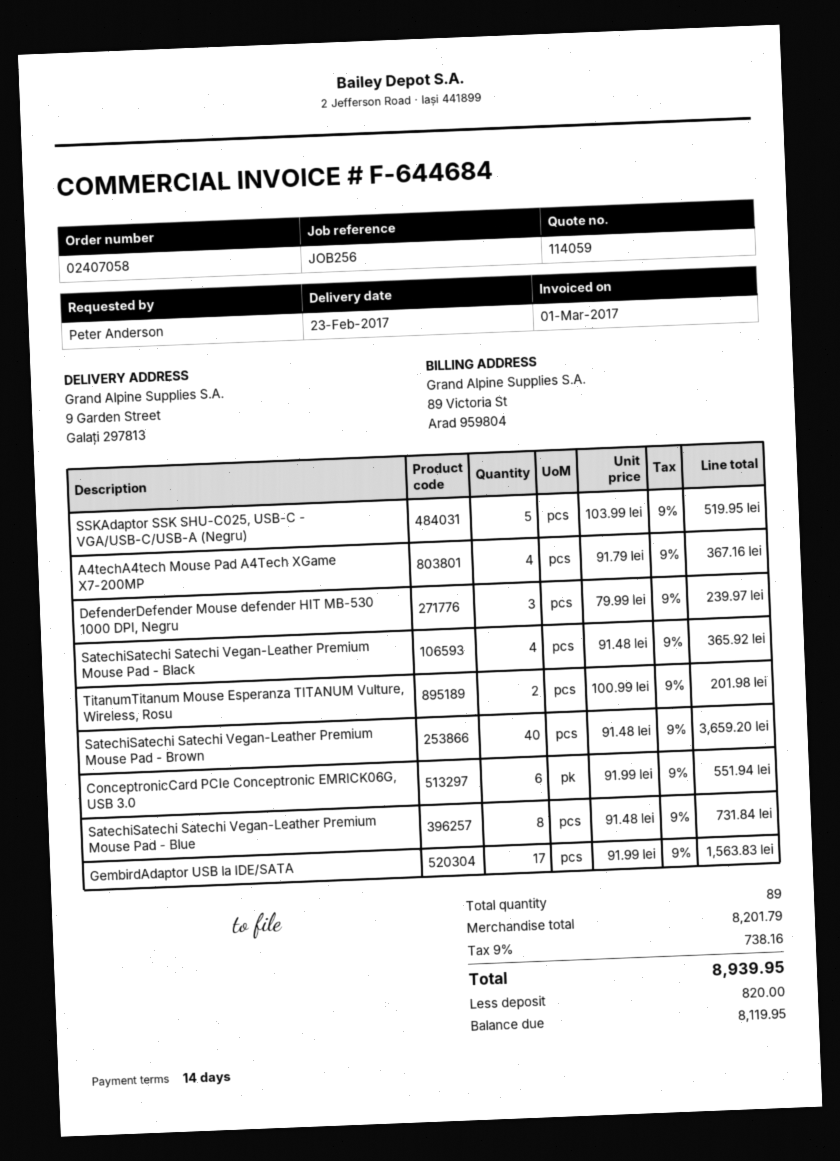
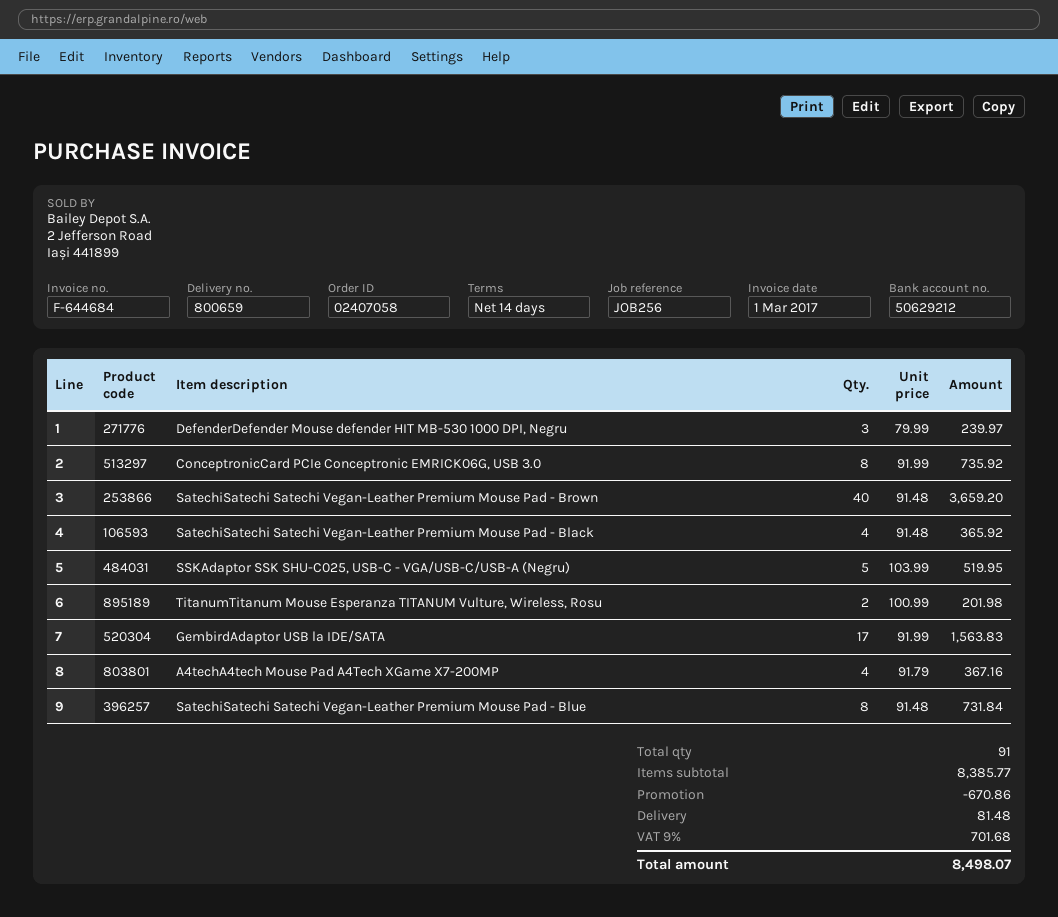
ConceptronicCard PCIe Conceptronic EMRICK06G, USB 3.0: 6 x 91.99 = 551.94 -> 8 x 91.99 = 735.92
total quantity: 89 -> 91
subtotal: 8201.79 -> 8385.77
discount: none -> 670.86
shipping: none -> 81.48
tax: 9% = 738.16 -> 9% = 701.68
total: 8939.95 -> 8498.07

